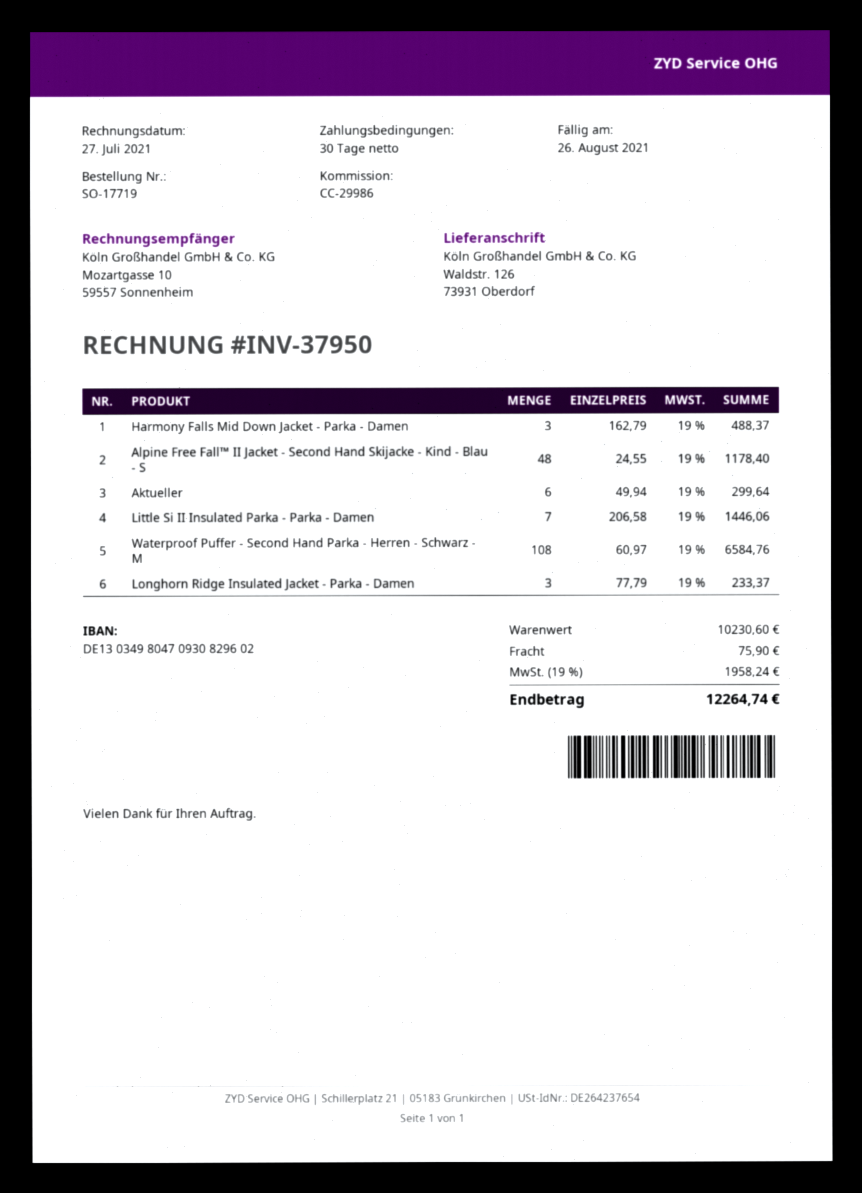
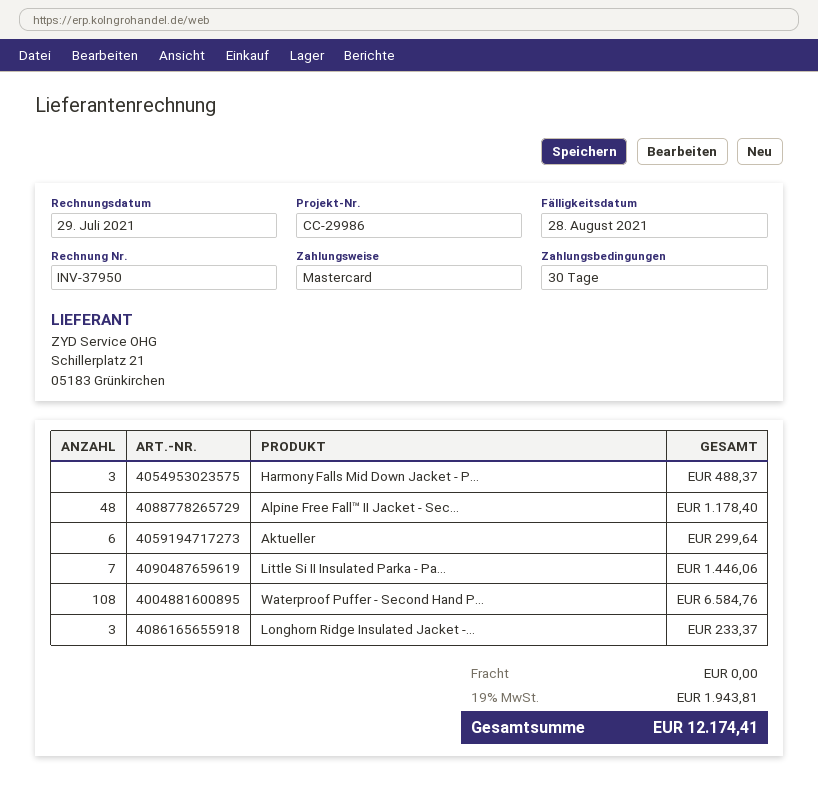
invoice date: 2021-07-27 -> 2021-07-29
due date: 2021-08-26 -> 2021-08-28
shipping: 75.90 -> 0.00
tax: 19% = 1958.24 -> 19% = 1943.81
total: 12264.74 -> 12174.41

